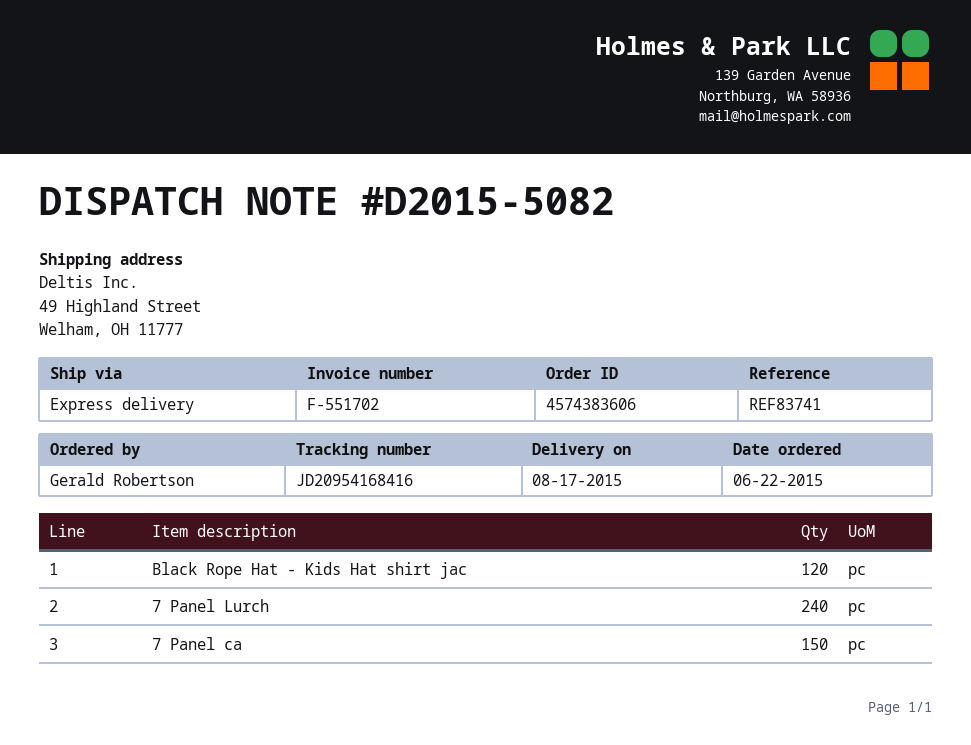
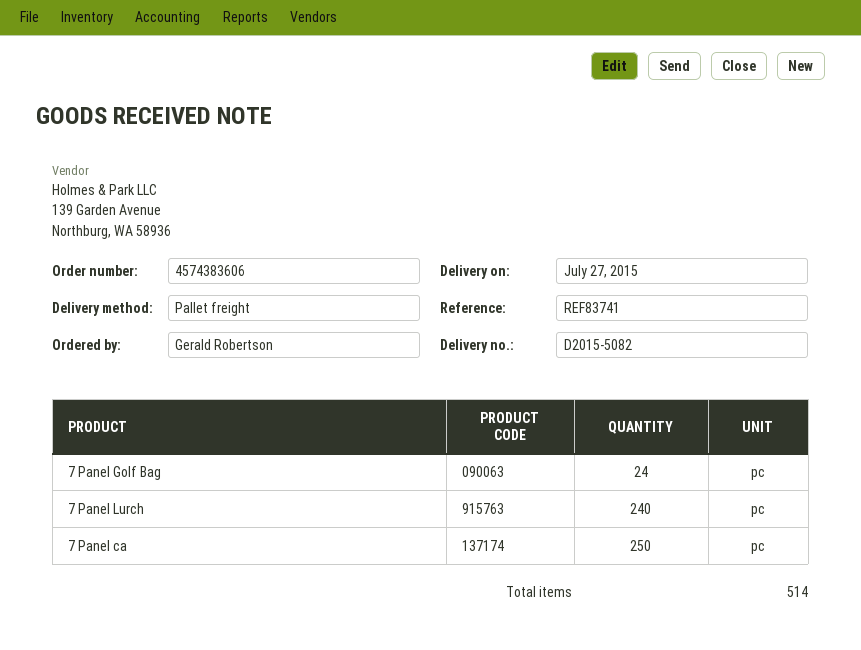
delivery date: 2015-08-17 -> 2015-07-27
shipping method: express -> pallet freight
Black Rope Hat - Kids Hat shirt jac: 120 -> none
7 Panel ca: 150 -> 250
7 Panel Golf Bag: none -> 24

